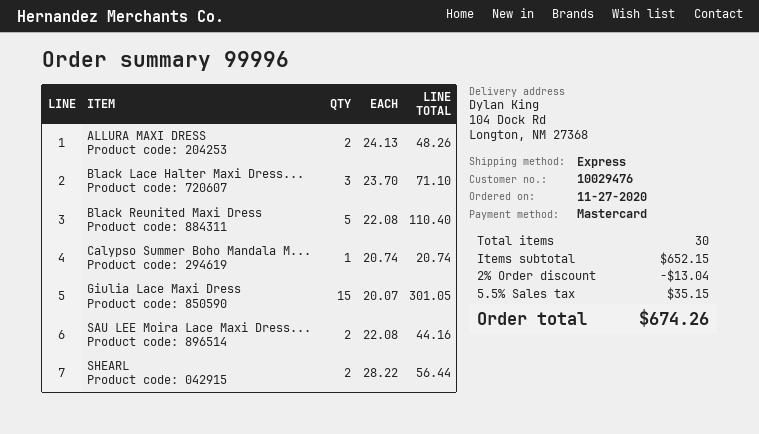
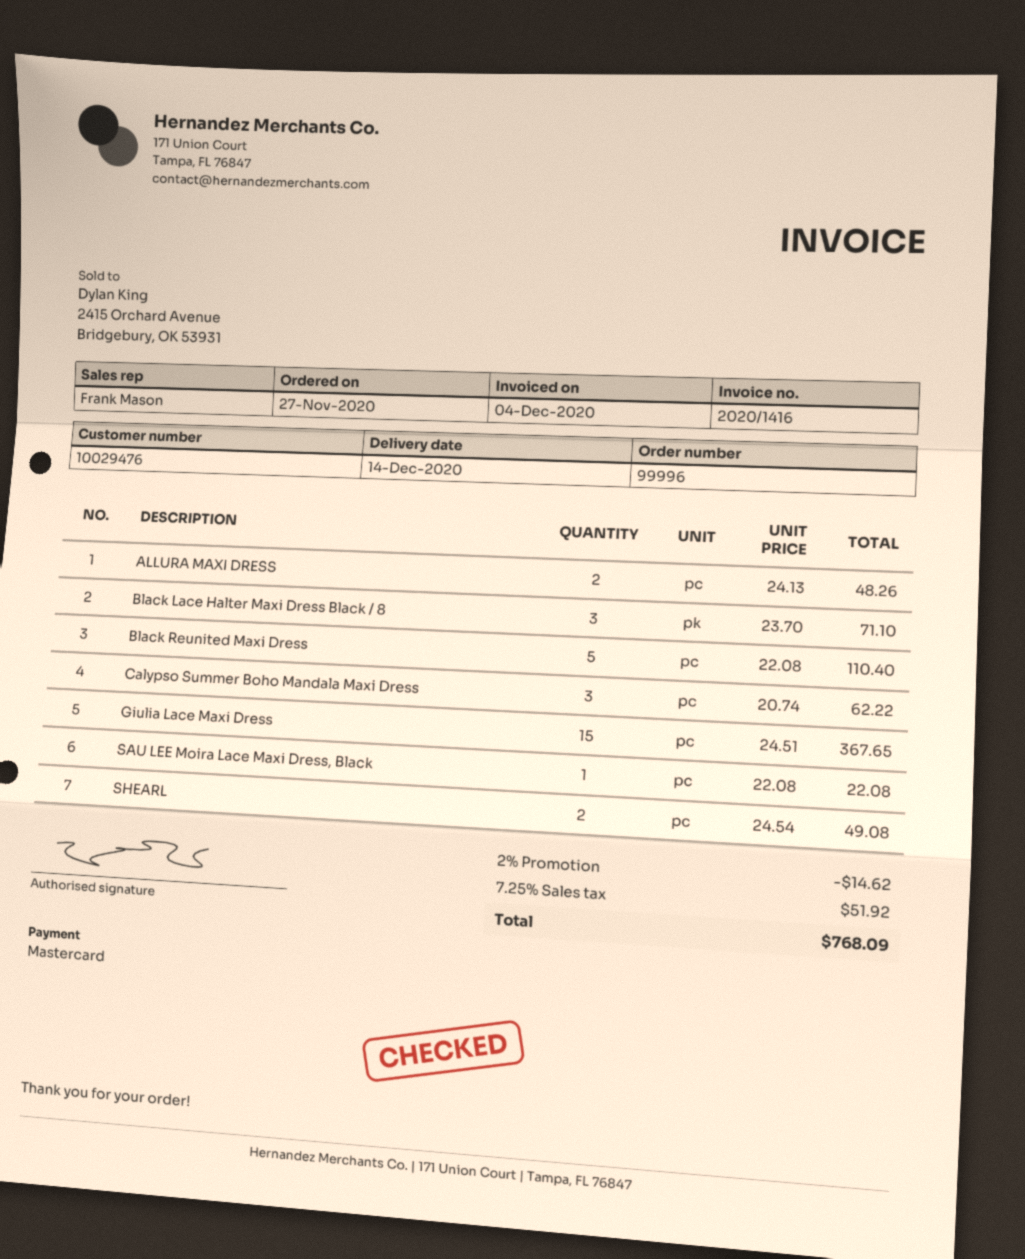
Calypso Summer Boho Mandala M...: 1 x 20.74 = 20.74 -> 3 x 20.74 = 62.22
Giulia Lace Maxi Dress: 15 x 20.07 = 301.05 -> 15 x 24.51 = 367.65
SAU LEE Moira Lace Maxi Dress...: 2 x 22.08 = 44.16 -> 1 x 22.08 = 22.08
SHEARL: 2 x 28.22 = 56.44 -> 2 x 24.54 = 49.08
discount: 2% = 13.04 -> 2% = 14.62
tax: 5.5% = 35.15 -> 7.25% = 51.92
total: 674.26 -> 768.09

